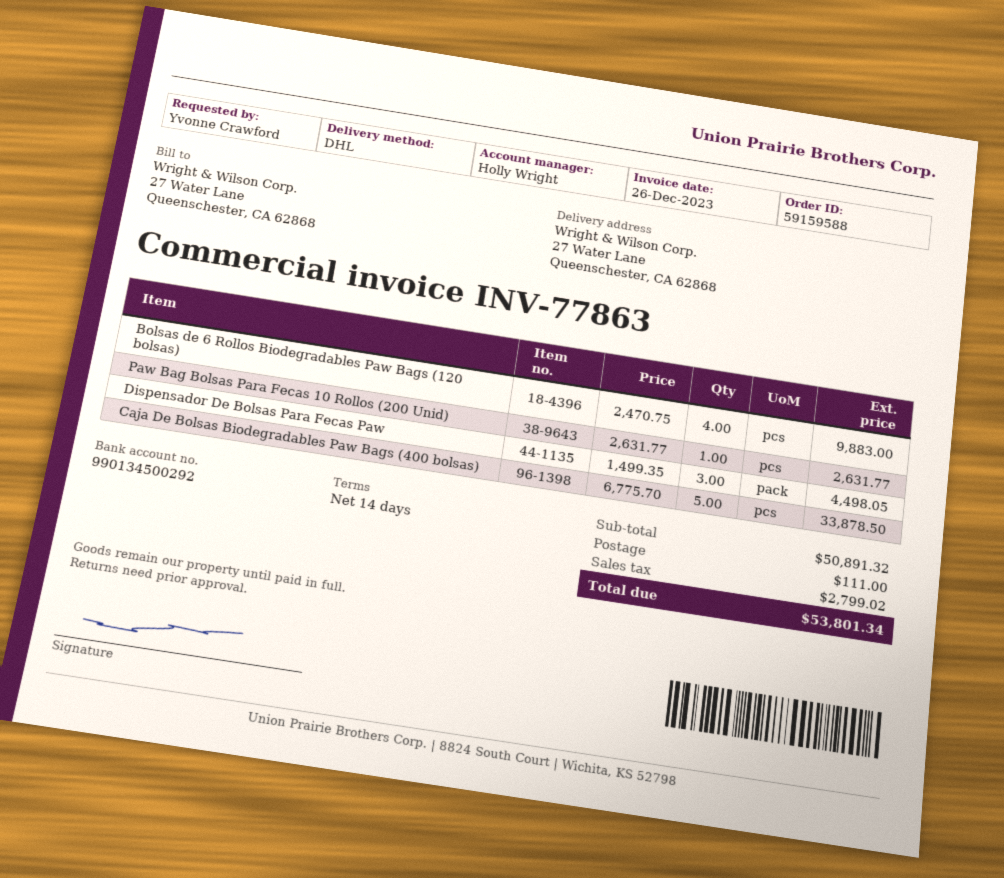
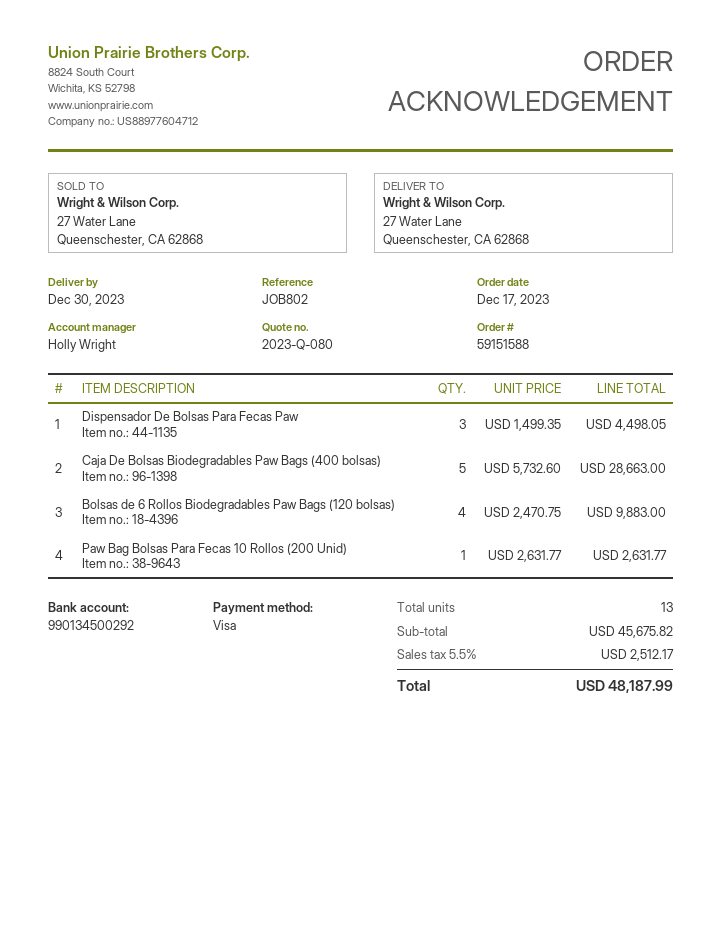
order number: 59159588 -> 59151588
Caja De Bolsas Biodegradables Paw Bags (400 bolsas): 5 x 6775.70 = 33878.50 -> 5 x 5732.60 = 28663.00
subtotal: 50891.32 -> 45675.82
shipping: 111.00 -> none
tax: 2799.02 -> 2512.17
total: 53801.34 -> 48187.99

